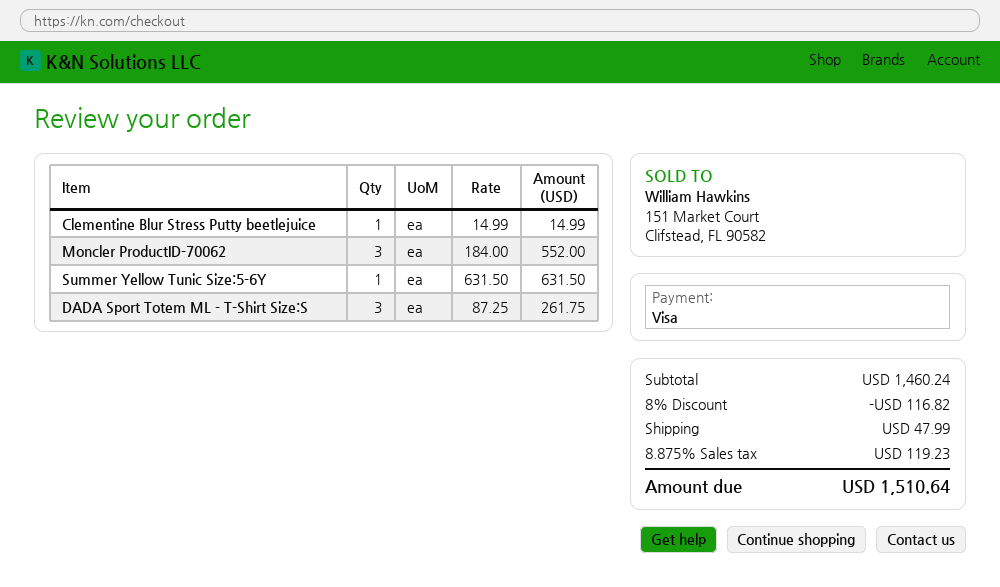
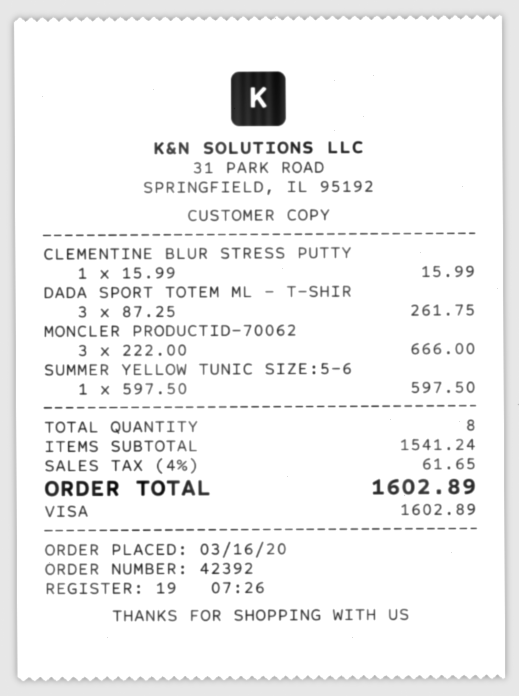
Clementine Blur Stress Putty beetlejuice: 1 x 14.99 = 14.99 -> 1 x 15.99 = 15.99
Moncler ProductID-70062: 3 x 184.00 = 552.00 -> 3 x 222.00 = 666.00
Summer Yellow Tunic Size:5-6Y: 1 x 631.50 = 631.50 -> 1 x 597.50 = 597.50
subtotal: 1460.24 -> 1541.24
discount: 8% = 116.82 -> none
shipping: 47.99 -> none
tax: 8.875% = 119.23 -> 4% = 61.65
total: 1510.64 -> 1602.89

